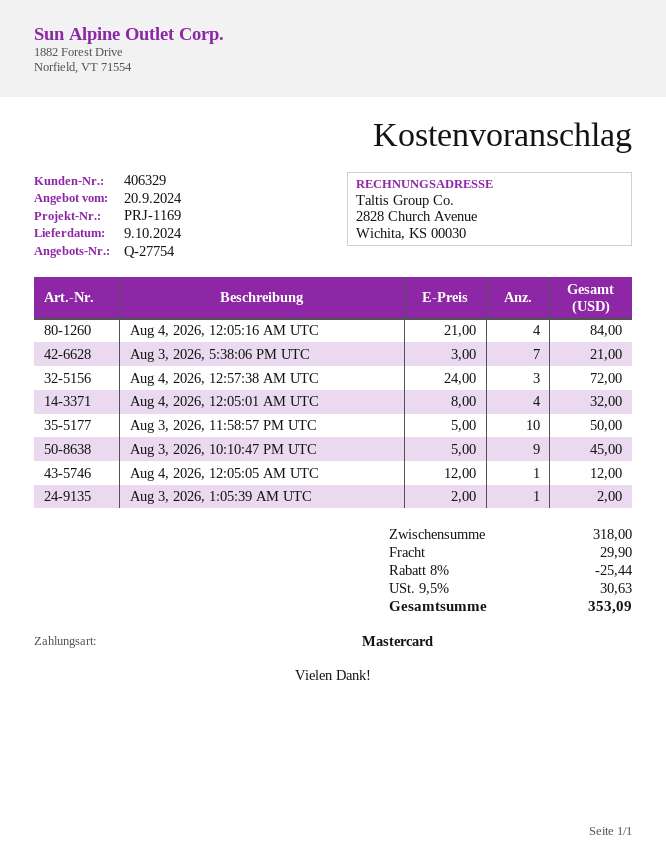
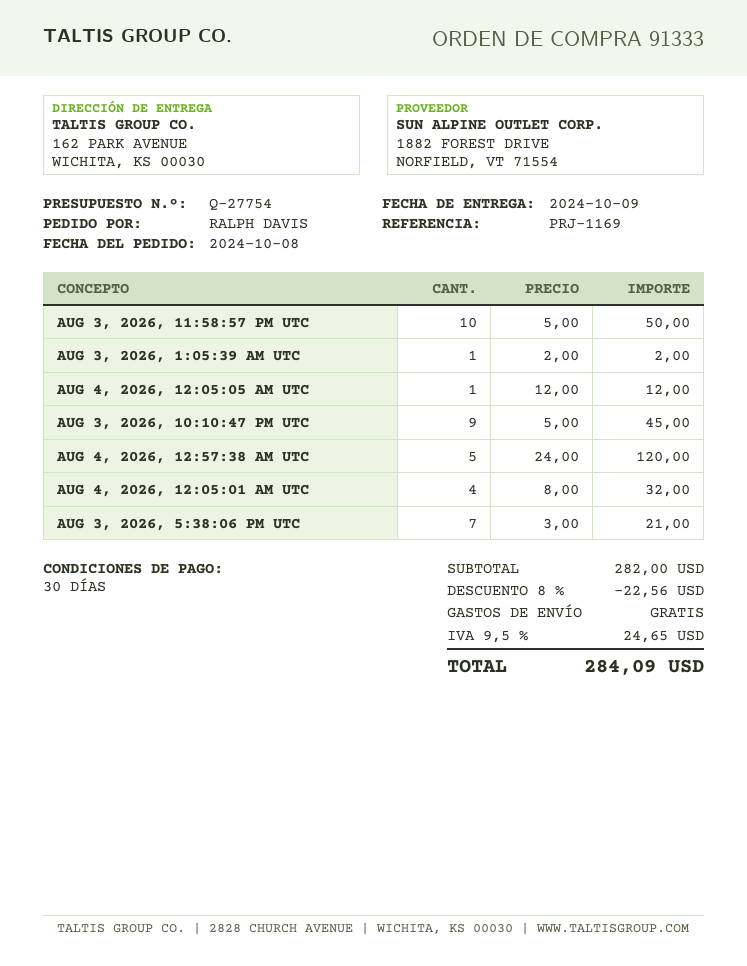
Aug 4, 2026, 12:05:16 AM UTC: 4 x 21.00 = 84.00 -> none
Aug 4, 2026, 12:57:38 AM UTC: 3 x 24.00 = 72.00 -> 5 x 24.00 = 120.00
subtotal: 318.00 -> 282.00
discount: 8% = 25.44 -> 8% = 22.56
shipping: 29.90 -> 0.00
tax: 9.5% = 30.63 -> 9.5% = 24.65
total: 353.09 -> 284.09

